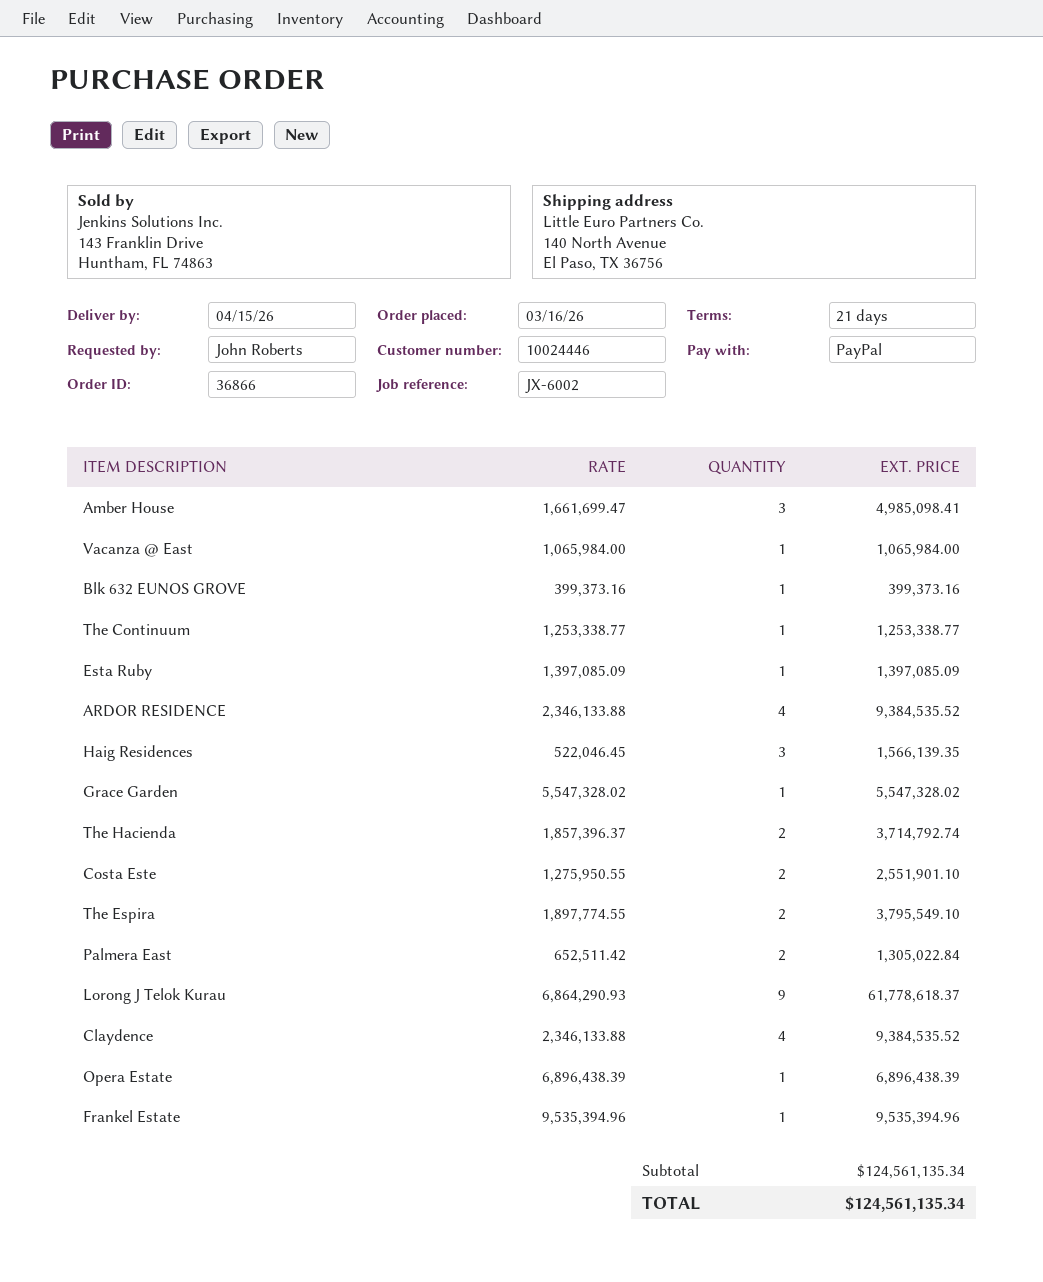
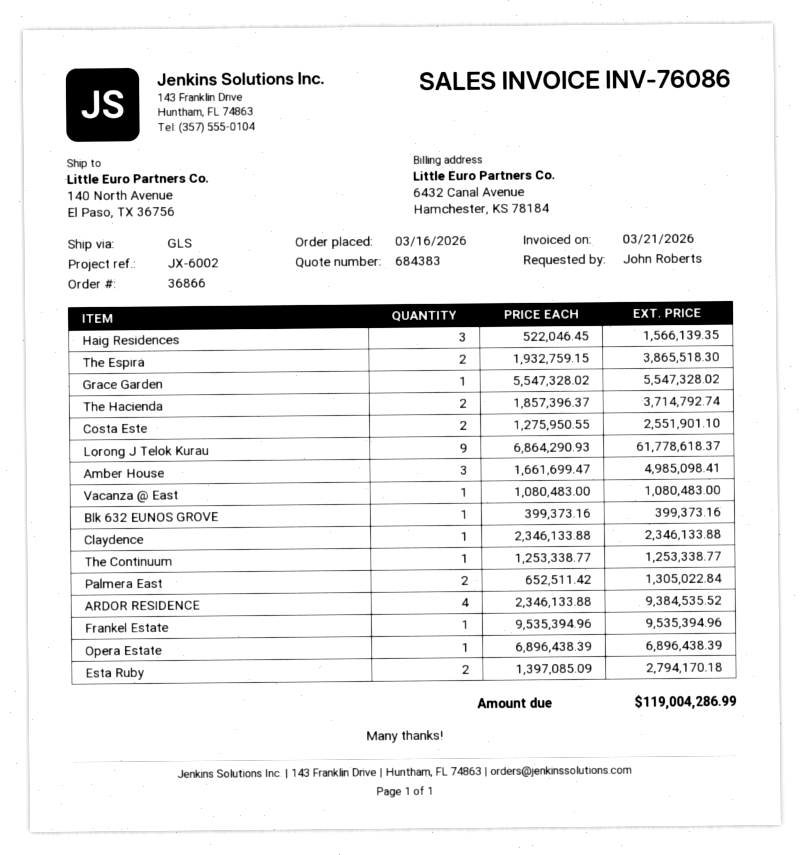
Vacanza @ East: 1 x 1065984.00 = 1065984.00 -> 1 x 1080483.00 = 1080483.00
Esta Ruby: 1 x 1397085.09 = 1397085.09 -> 2 x 1397085.09 = 2794170.18
The Espira: 2 x 1897774.55 = 3795549.10 -> 2 x 1932759.15 = 3865518.30
Claydence: 4 x 2346133.88 = 9384535.52 -> 1 x 2346133.88 = 2346133.88
total: 124561135.34 -> 119004286.99

